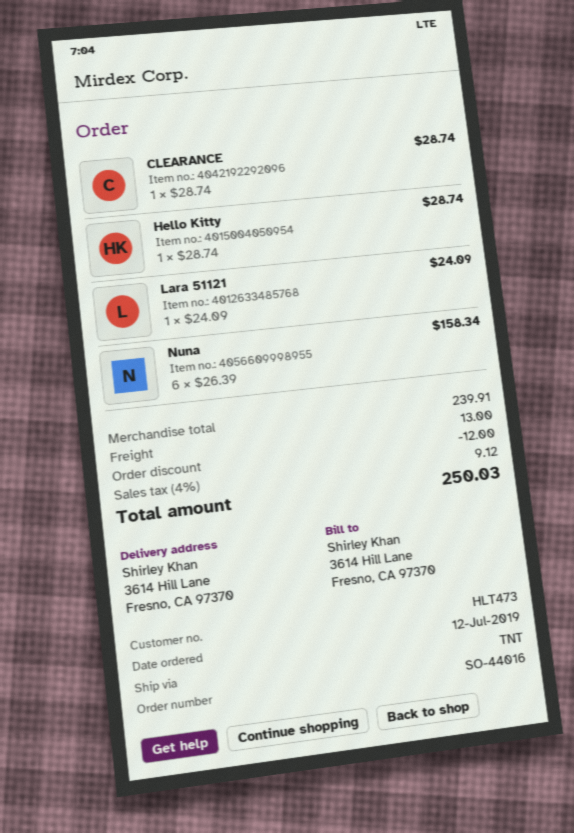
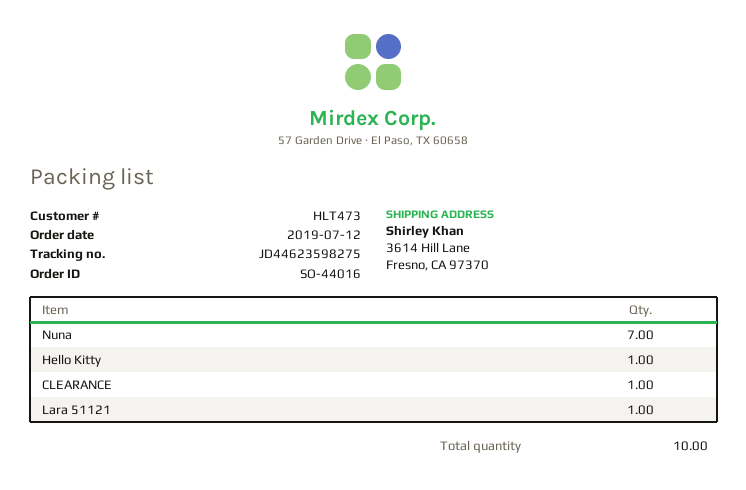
Nuna: 6 -> 7

